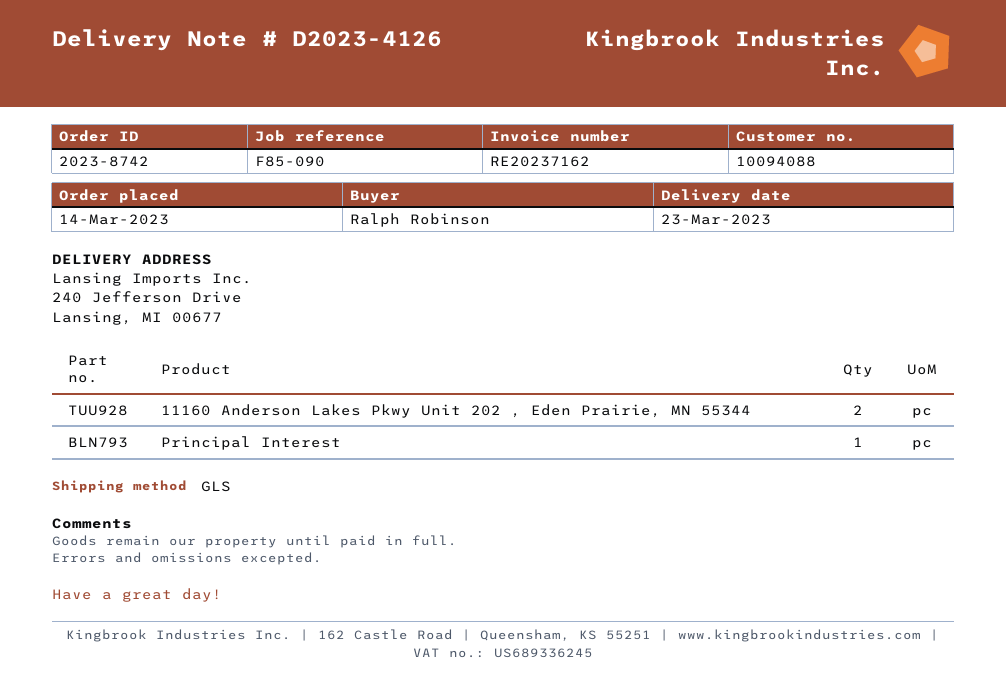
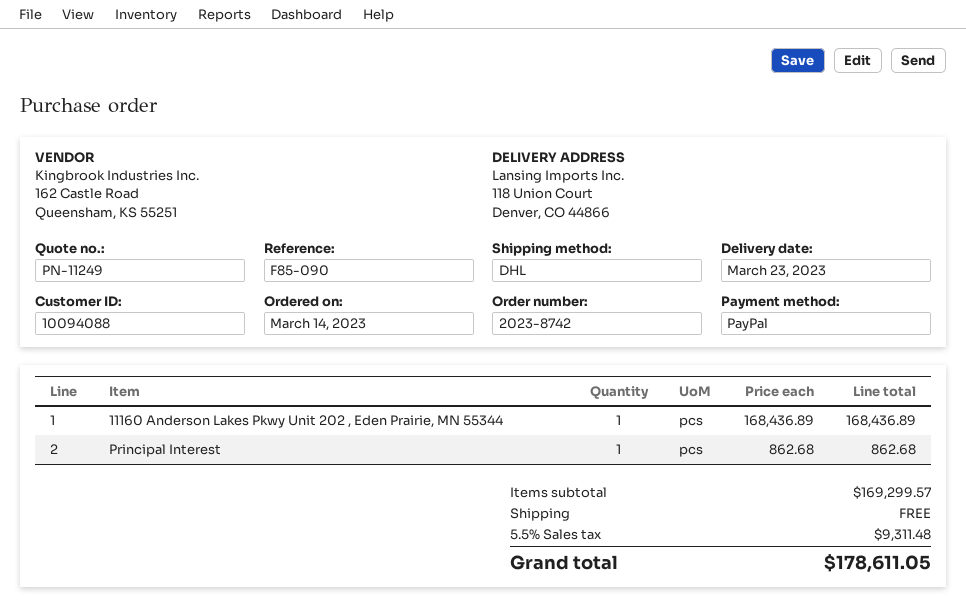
shipping method: GLS -> DHL
ship to: 240 Jefferson Drive, Lansing, MI 00677 -> 118 Union Court, Denver, CO 44866
11160 Anderson Lakes Pkwy Unit 202 , Eden Prairie, MN 55344: 2 -> 1

